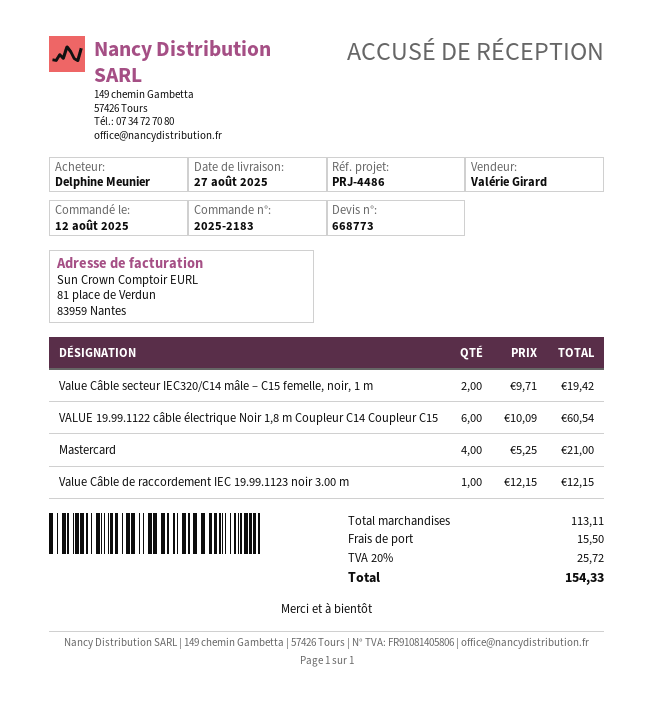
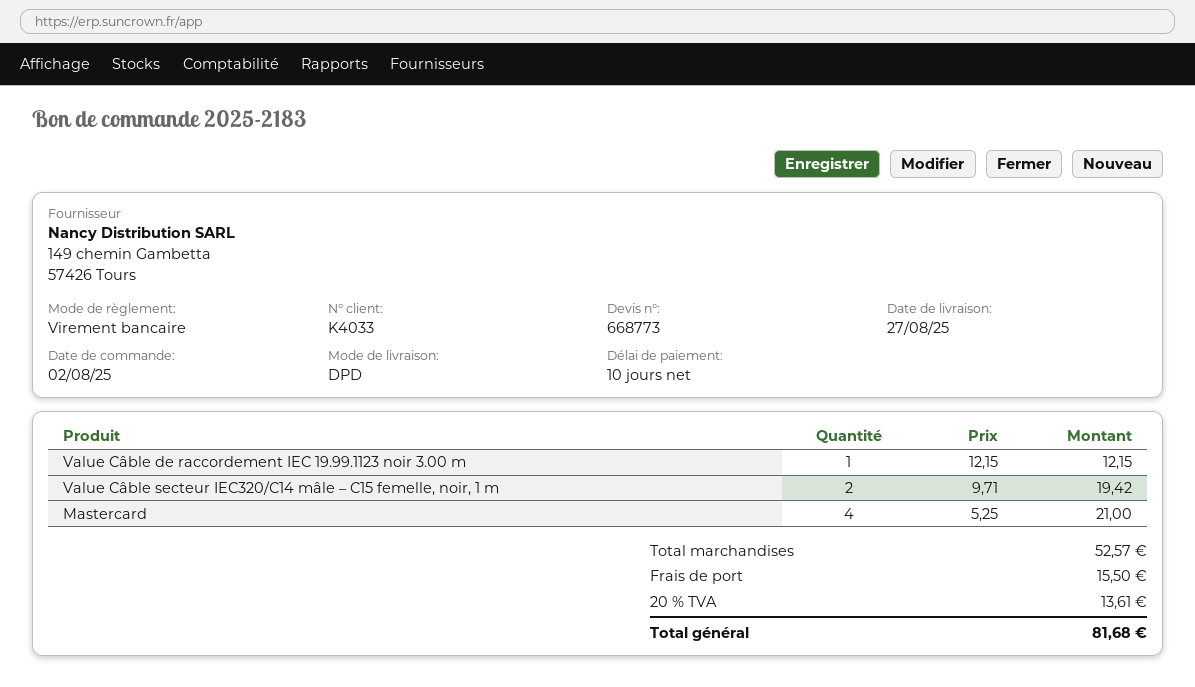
order date: 2025-08-12 -> 2025-08-02
VALUE 19.99.1122 câble électrique Noir 1,8 m Coupleur C14 Coupleur C15: 6 x 10.09 = 60.54 -> none
subtotal: 113.11 -> 52.57
tax: 20% = 25.72 -> 20% = 13.61
total: 154.33 -> 81.68

